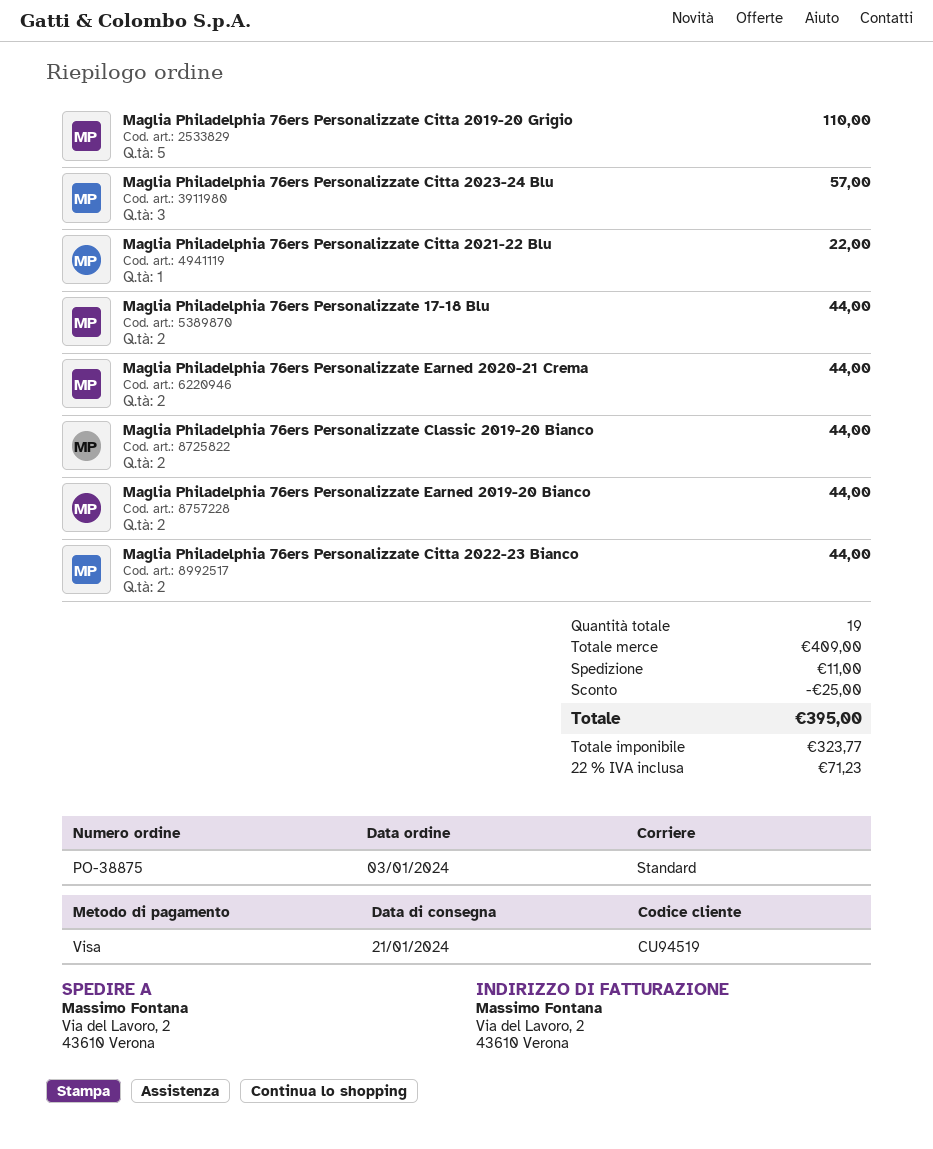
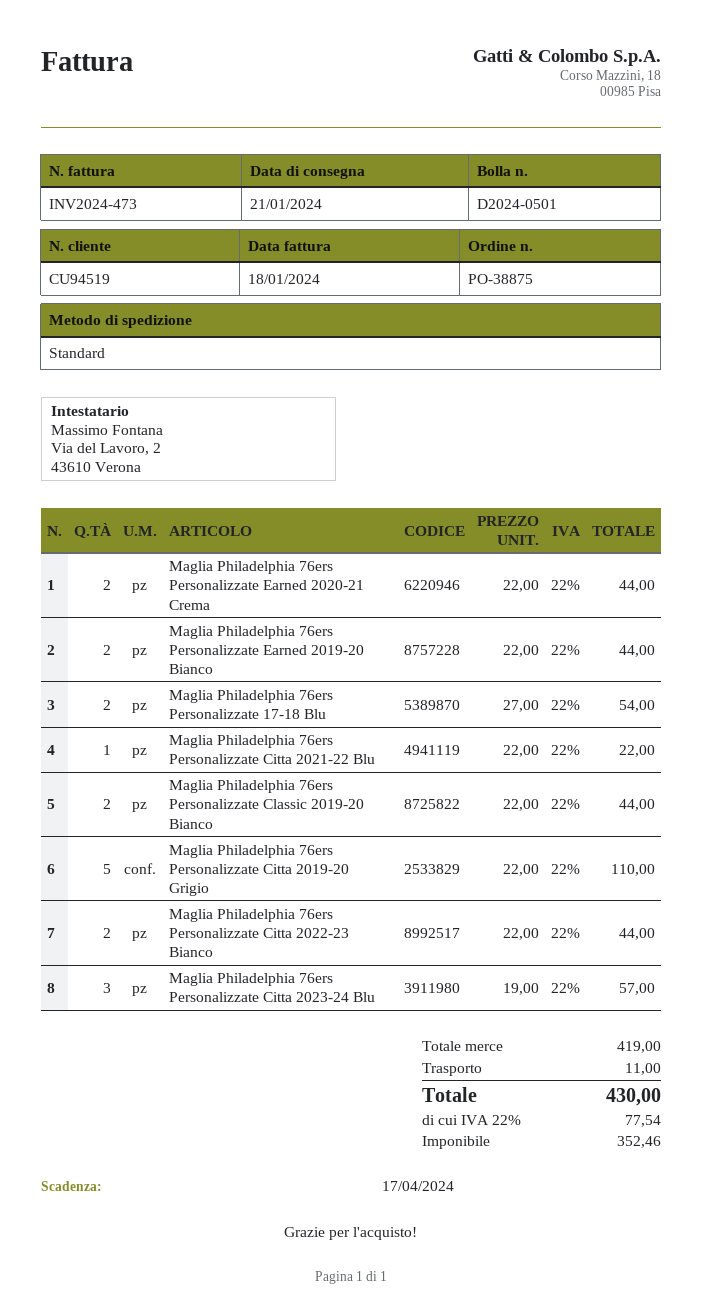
Maglia Philadelphia 76ers Personalizzate 17-18 Blu: 2 for 44.00 -> 2 for 54.00
subtotal: 409.00 -> 419.00
discount: 25.00 -> none
net: 323.77 -> 352.46
tax: 22% = 71.23 -> 22% = 77.54
total: 395.00 -> 430.00

